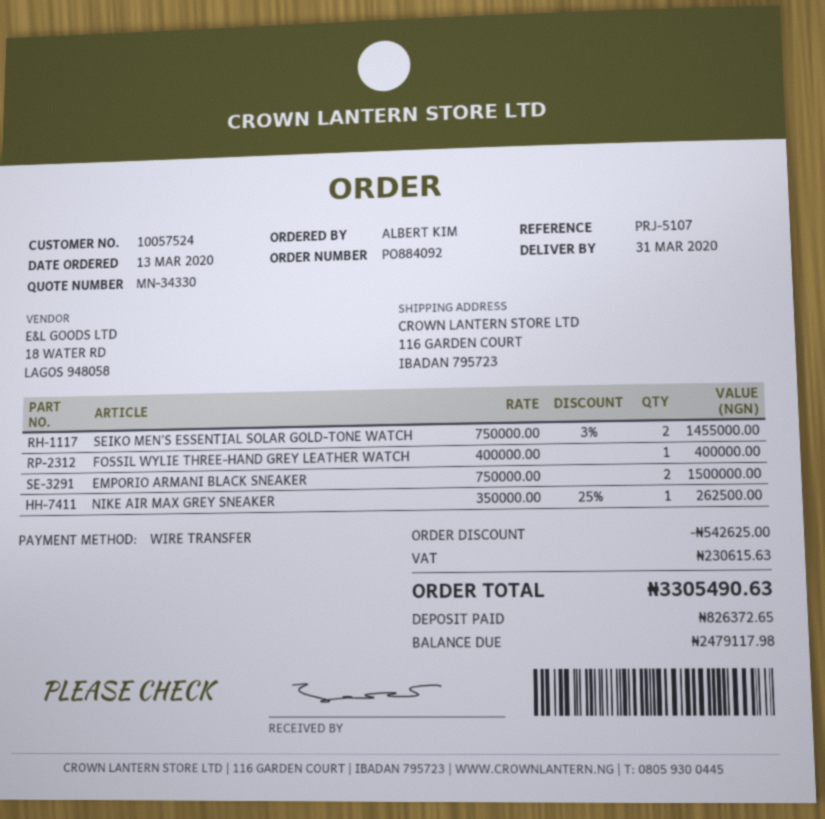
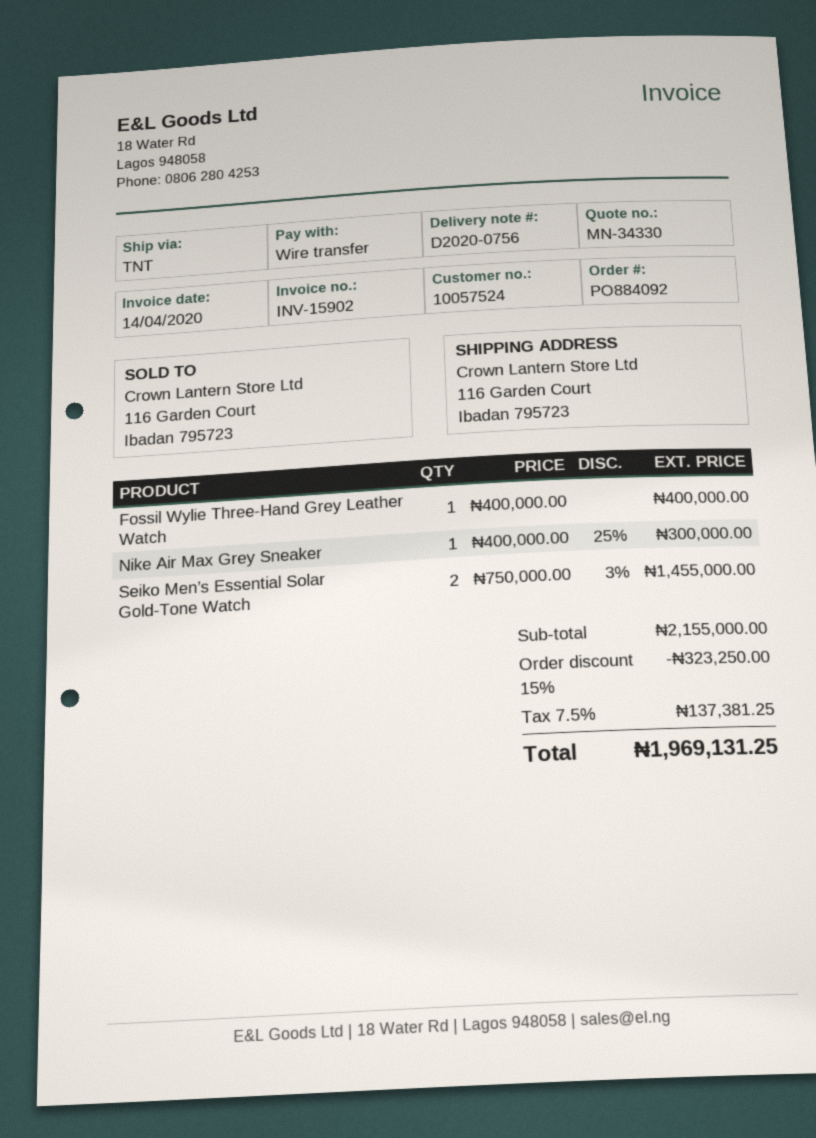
EMPORIO ARMANI BLACK SNEAKER: 2 x 750000.00 = 1500000.00 -> none
NIKE AIR MAX GREY SNEAKER: 1 x 350000.00 - 25% = 262500.00 -> 1 x 400000.00 - 25% = 300000.00
discount: 542625.00 -> 323250.00
tax: 230615.63 -> 137381.25
total: 3305490.63 -> 1969131.25

